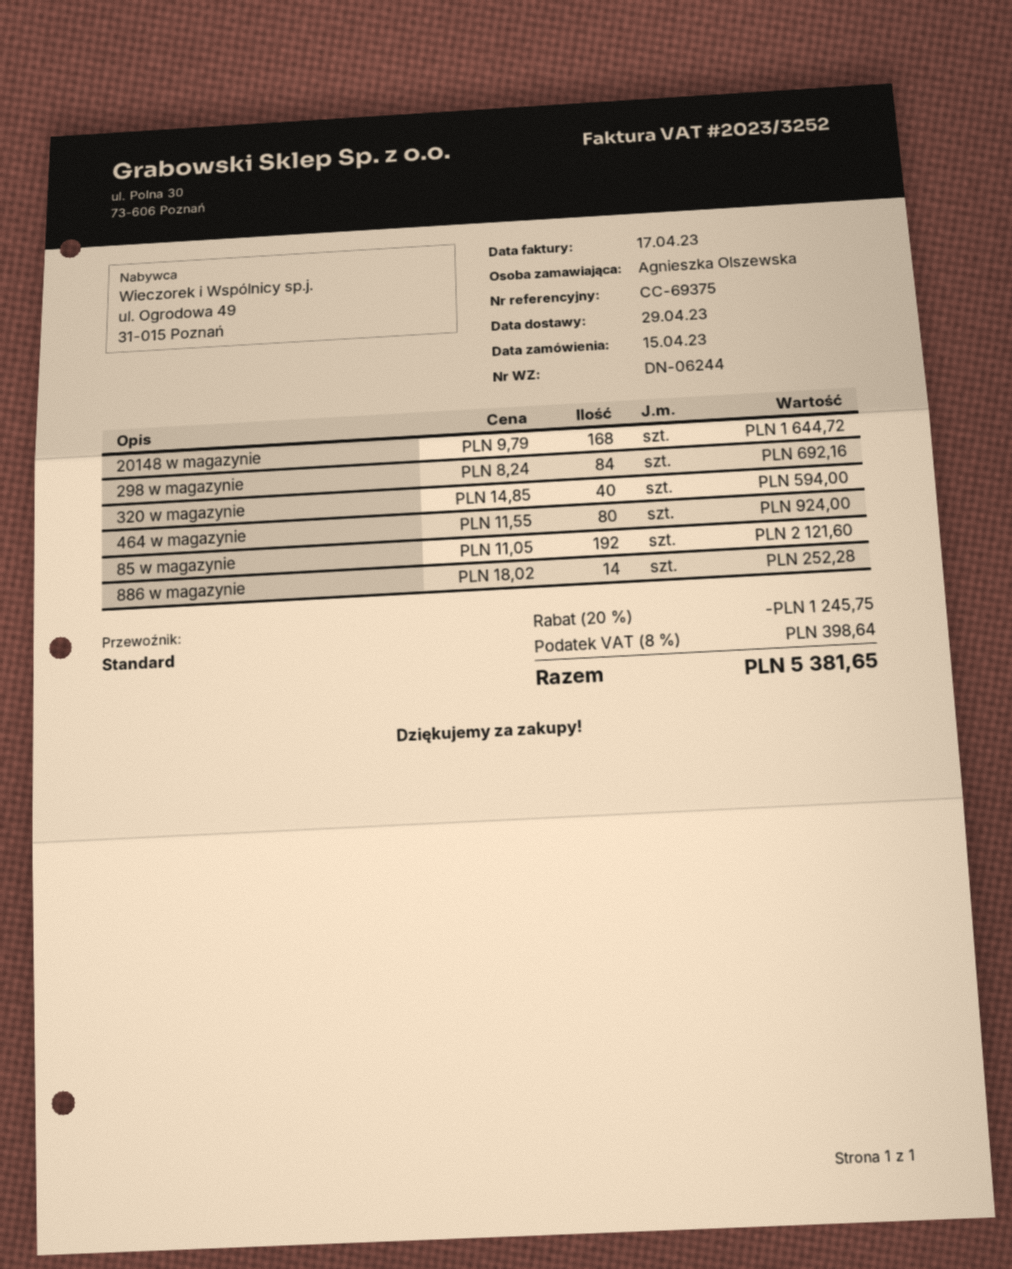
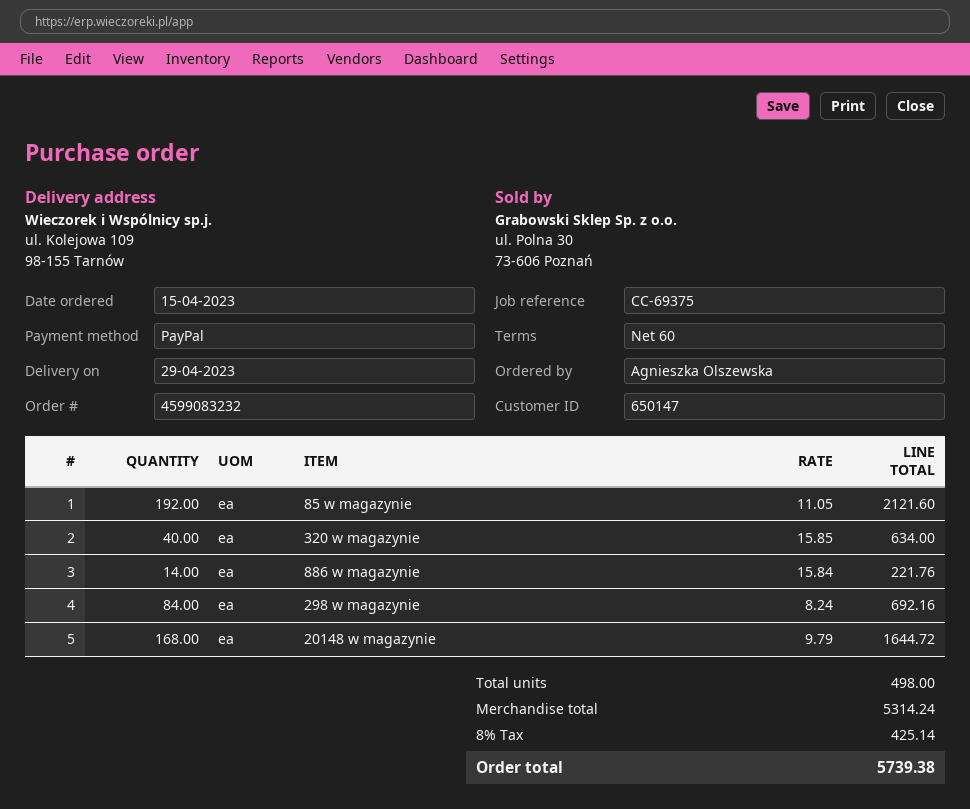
320 w magazynie: 40 x 14.85 = 594.00 -> 40 x 15.85 = 634.00
464 w magazynie: 80 x 11.55 = 924.00 -> none
886 w magazynie: 14 x 18.02 = 252.28 -> 14 x 15.84 = 221.76
discount: 20% = 1245.75 -> none
tax: 8% = 398.64 -> 8% = 425.14
total: 5381.65 -> 5739.38

